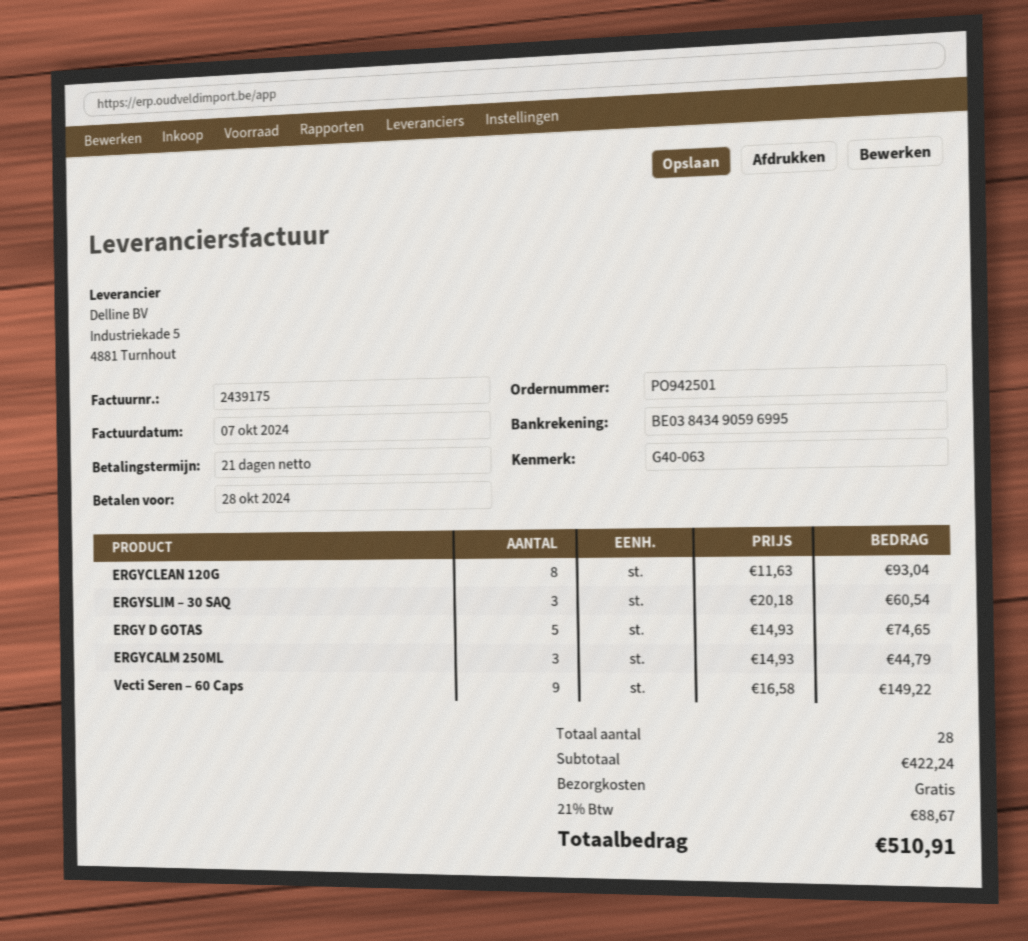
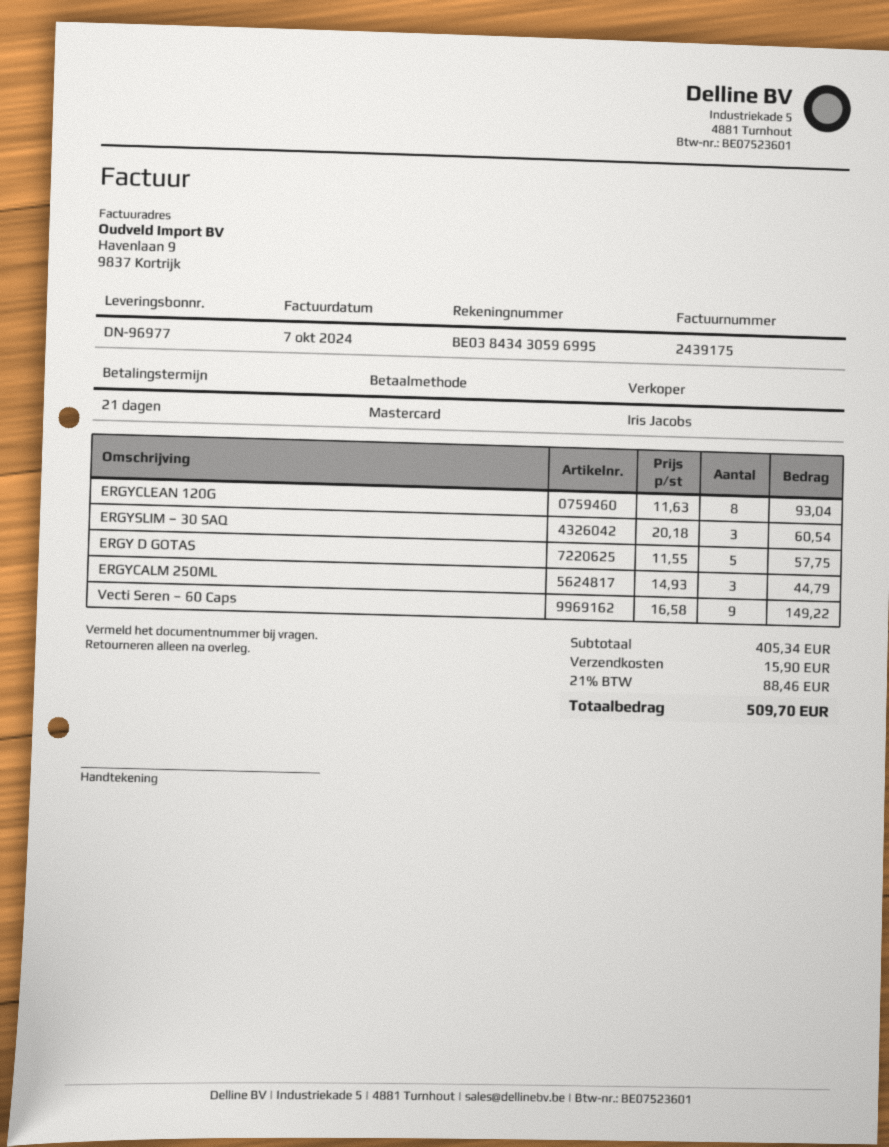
bank account: BE03843490596995 -> BE03843430596995
ERGY D GOTAS: 5 x 14.93 = 74.65 -> 5 x 11.55 = 57.75
subtotal: 422.24 -> 405.34
shipping: 0.00 -> 15.90
tax: 21% = 88.67 -> 21% = 88.46
total: 510.91 -> 509.70

